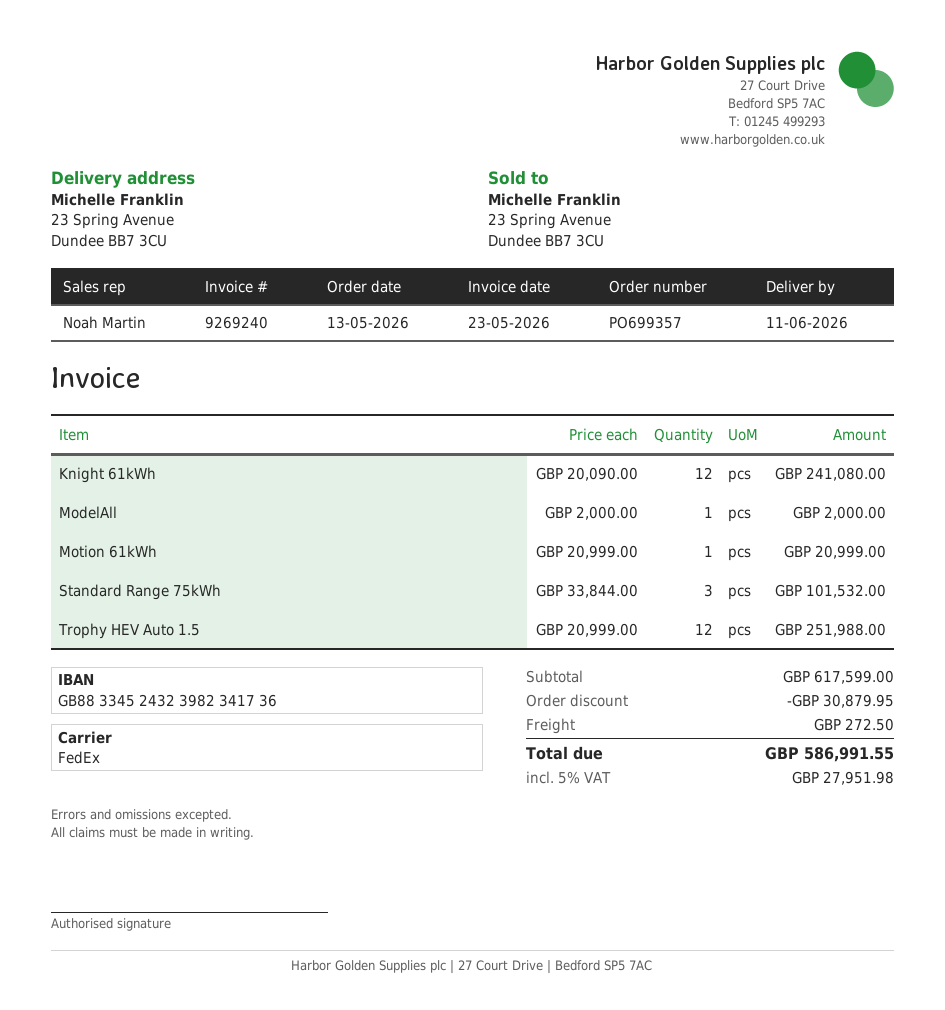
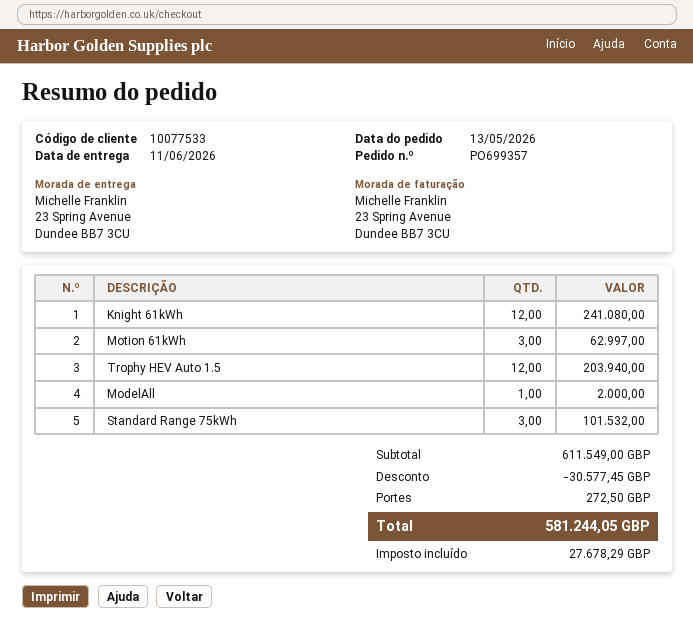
Motion 61kWh: 1 for 20999.00 -> 3 for 62997.00
Trophy HEV Auto 1.5: 12 for 251988.00 -> 12 for 203940.00
subtotal: 617599.00 -> 611549.00
discount: 30879.95 -> 30577.45
tax: 27951.98 -> 27678.29
total: 586991.55 -> 581244.05

